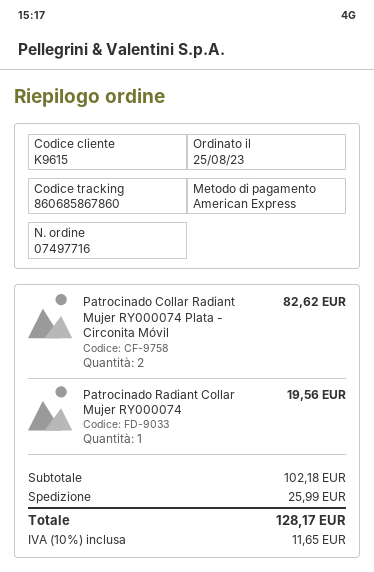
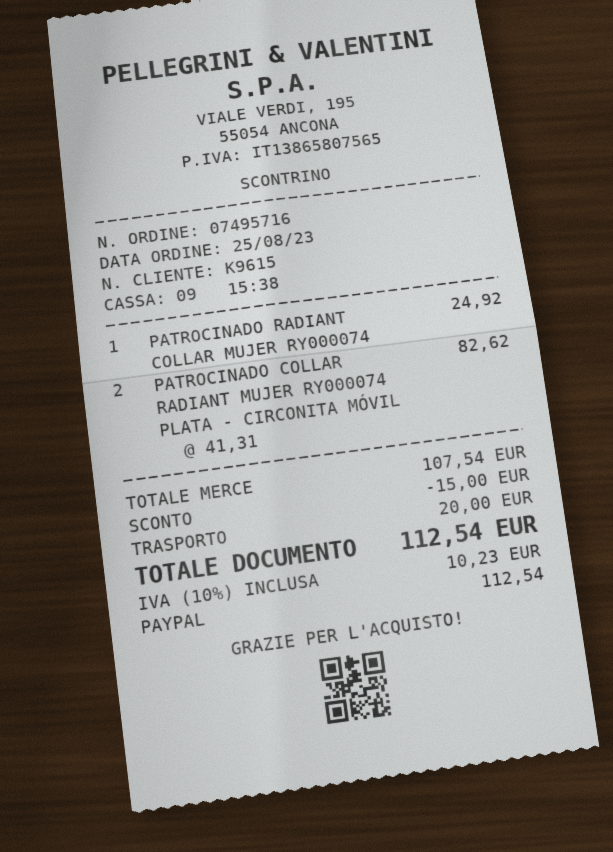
order number: 07497716 -> 07495716
payment method: American Express -> PayPal
Patrocinado Radiant Collar Mujer RY000074: 1 for 19.56 -> 1 for 24.92
subtotal: 102.18 -> 107.54
discount: none -> 15.00
shipping: 25.99 -> 20.00
tax: 10% = 11.65 -> 10% = 10.23
total: 128.17 -> 112.54

